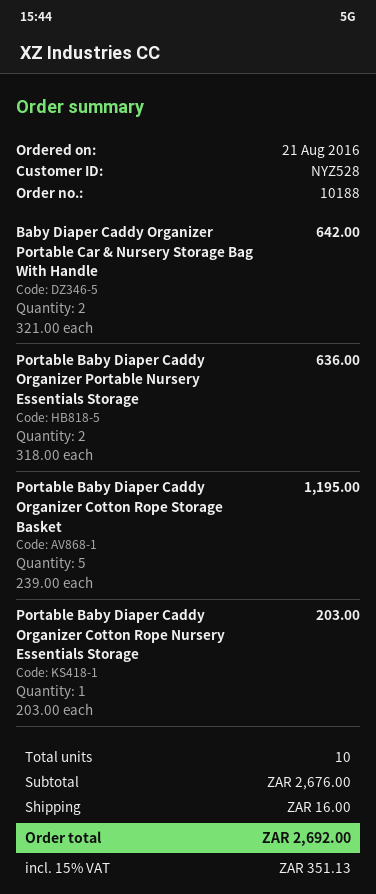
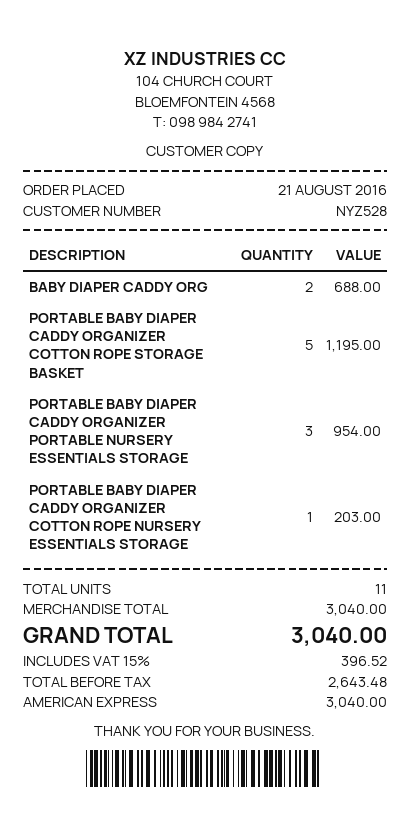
Baby Diaper Caddy Organizer Portable Car & Nursery Storage Bag With Handle: 2 for 642.00 -> 2 for 688.00
Portable Baby Diaper Caddy Organizer Portable Nursery Essentials Storage: 2 for 636.00 -> 3 for 954.00
total quantity: 10 -> 11
subtotal: 2676.00 -> 3040.00
shipping: 16.00 -> none
tax: 15% = 351.13 -> 15% = 396.52
total: 2692.00 -> 3040.00

